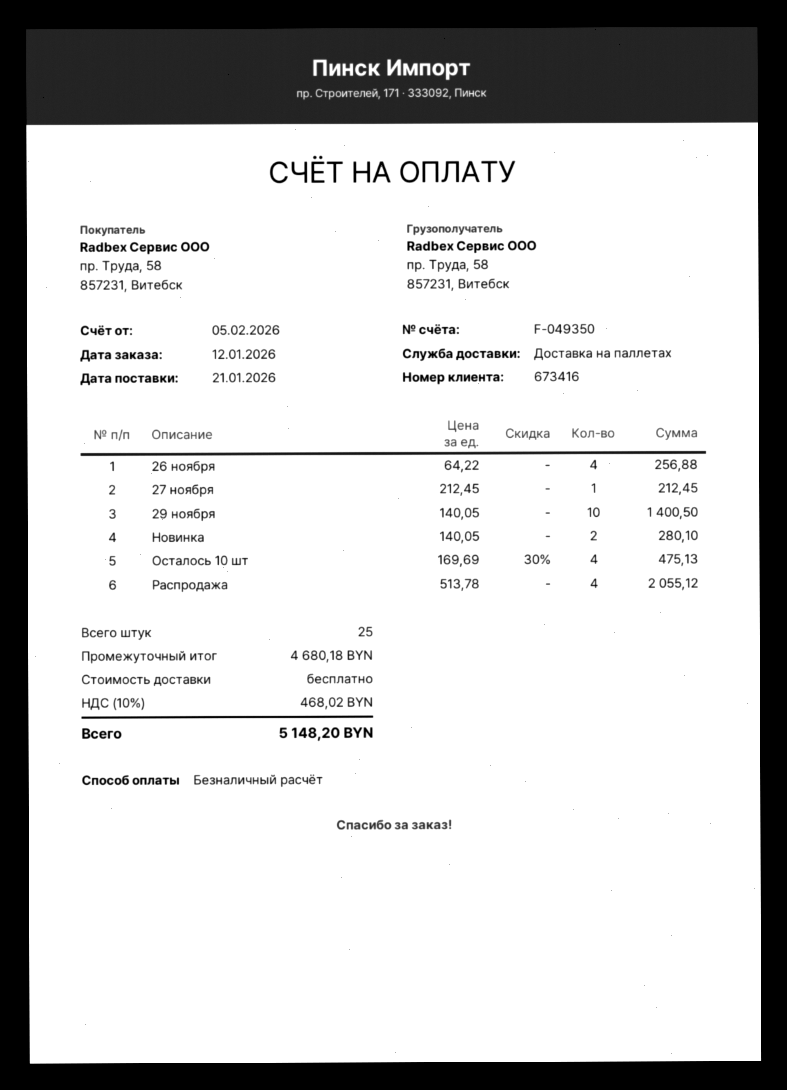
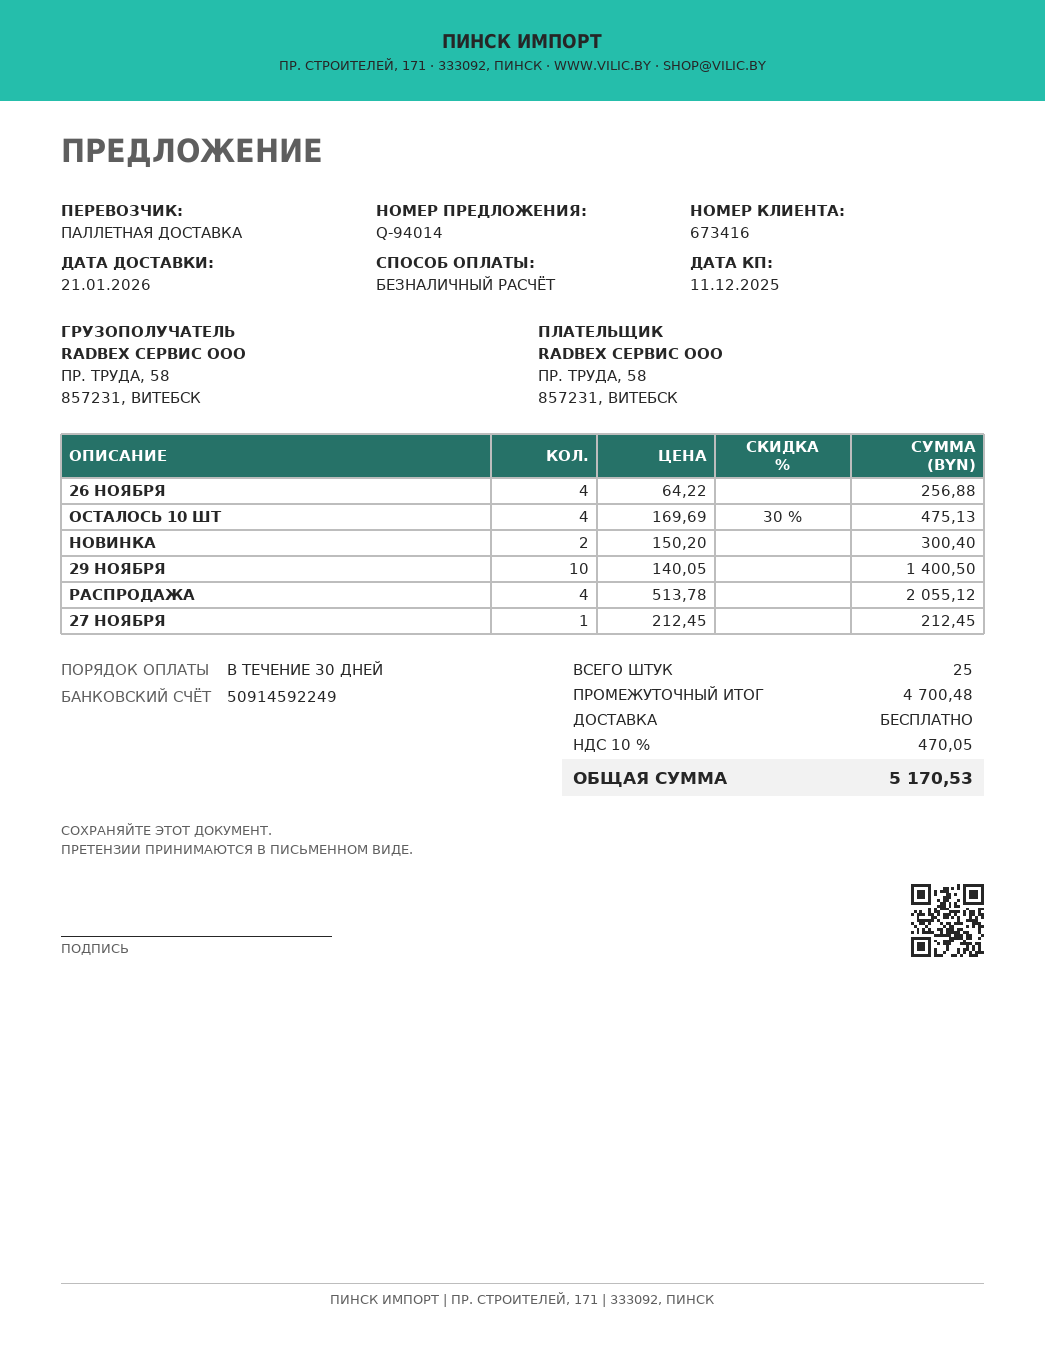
Новинка: 2 x 140.05 = 280.10 -> 2 x 150.20 = 300.40
subtotal: 4680.18 -> 4700.48
tax: 10% = 468.02 -> 10% = 470.05
total: 5148.20 -> 5170.53

